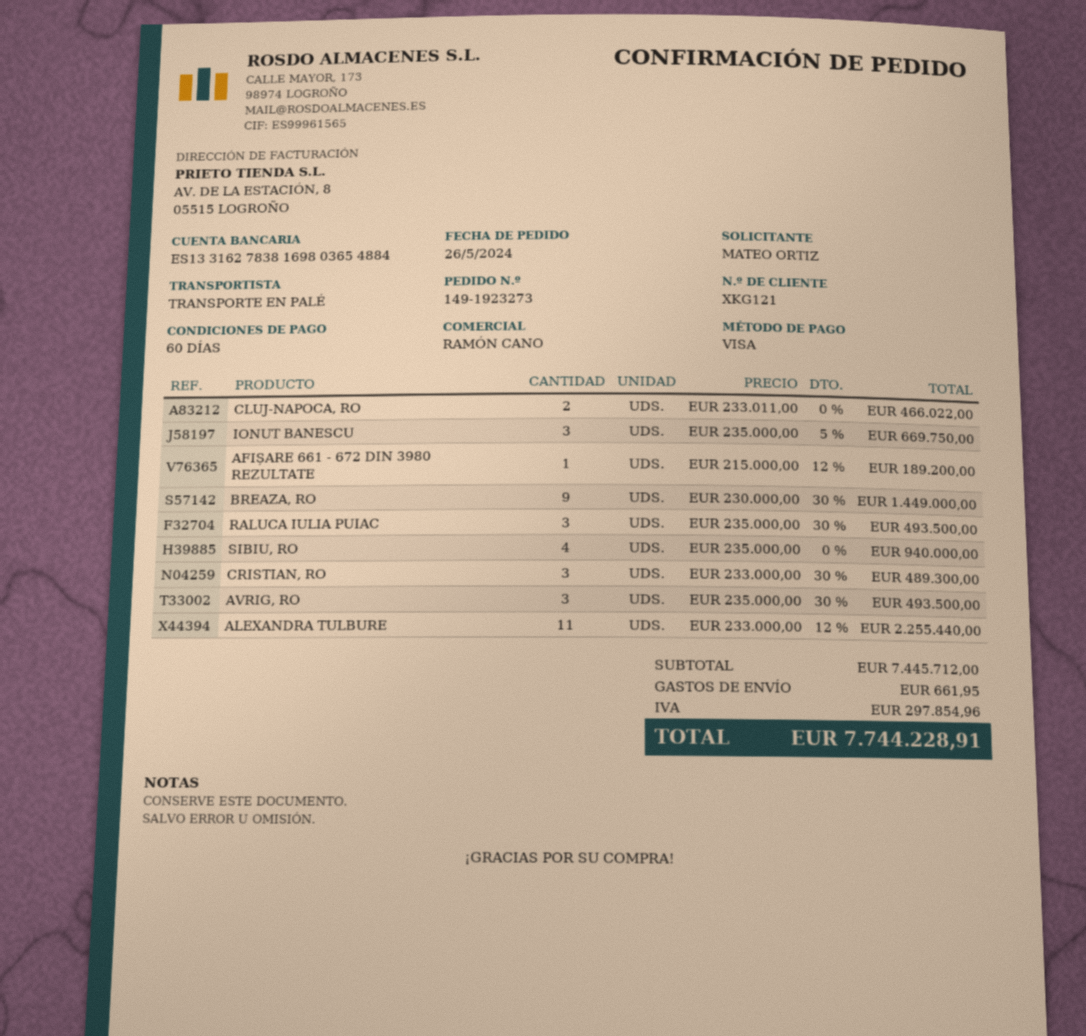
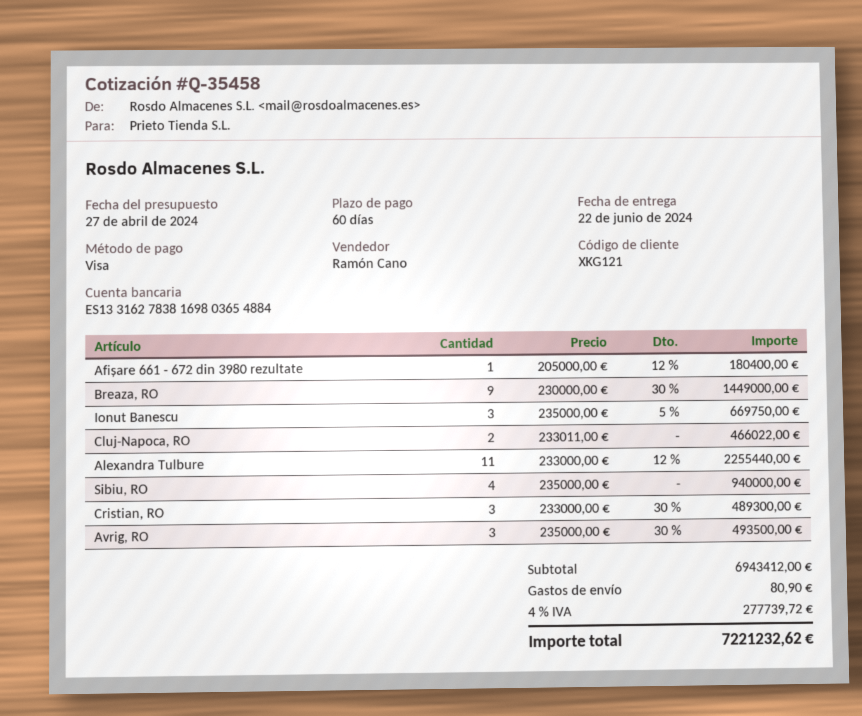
AFIȘARE 661 - 672 DIN 3980 REZULTATE: 1 x 215000.00 - 12% = 189200.00 -> 1 x 205000.00 - 12% = 180400.00
RALUCA IULIA PUIAC: 3 x 235000.00 - 30% = 493500.00 -> none
subtotal: 7445712.00 -> 6943412.00
shipping: 661.95 -> 80.90
tax: 297854.96 -> 277739.72
total: 7744228.91 -> 7221232.62

